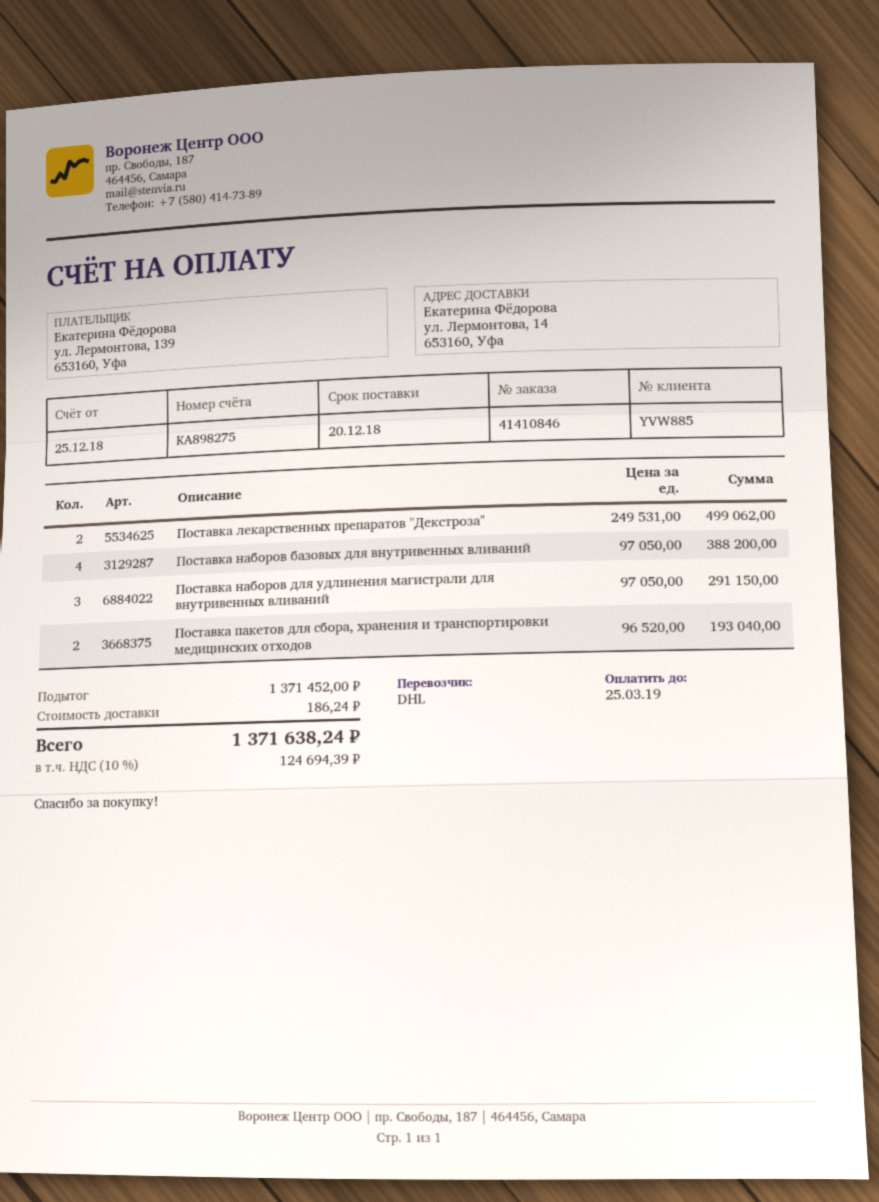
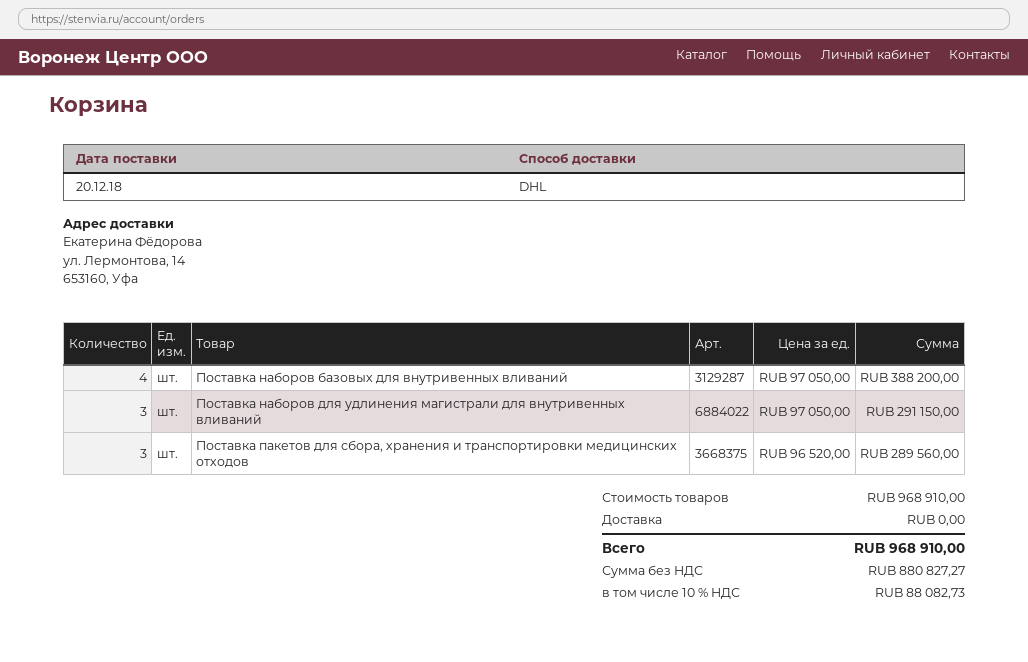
Поставка лекарственных препаратов "Декстроза": 2 x 249531.00 = 499062.00 -> none
Поставка пакетов для сбора, хранения и транспортировки медицинских отходов: 2 x 96520.00 = 193040.00 -> 3 x 96520.00 = 289560.00
subtotal: 1371452.00 -> 968910.00
shipping: 186.24 -> 0.00
tax: 10% = 124694.39 -> 10% = 88082.73
total: 1371638.24 -> 968910.00

